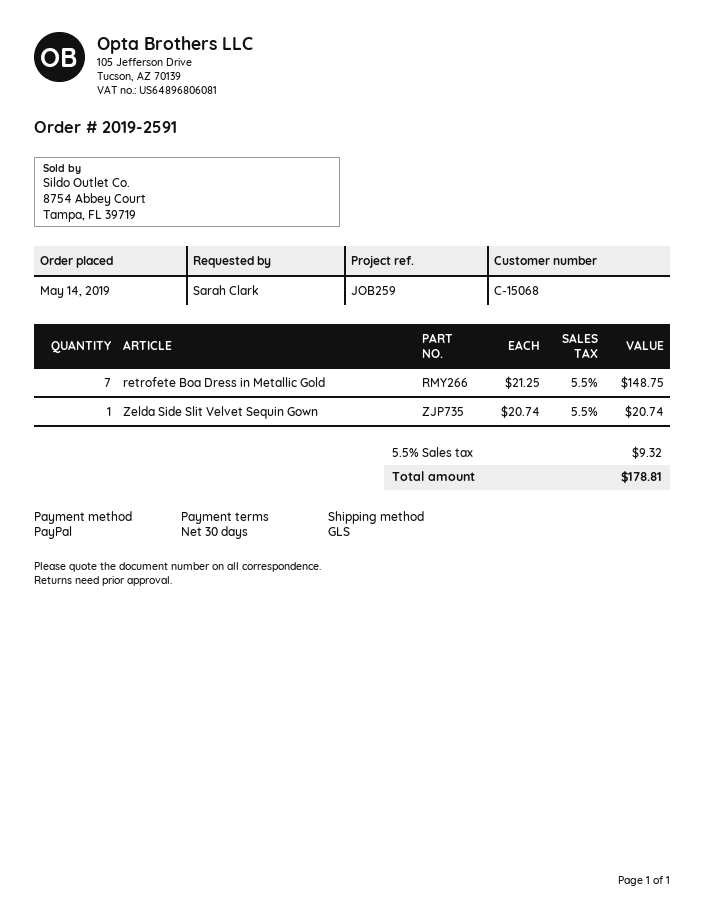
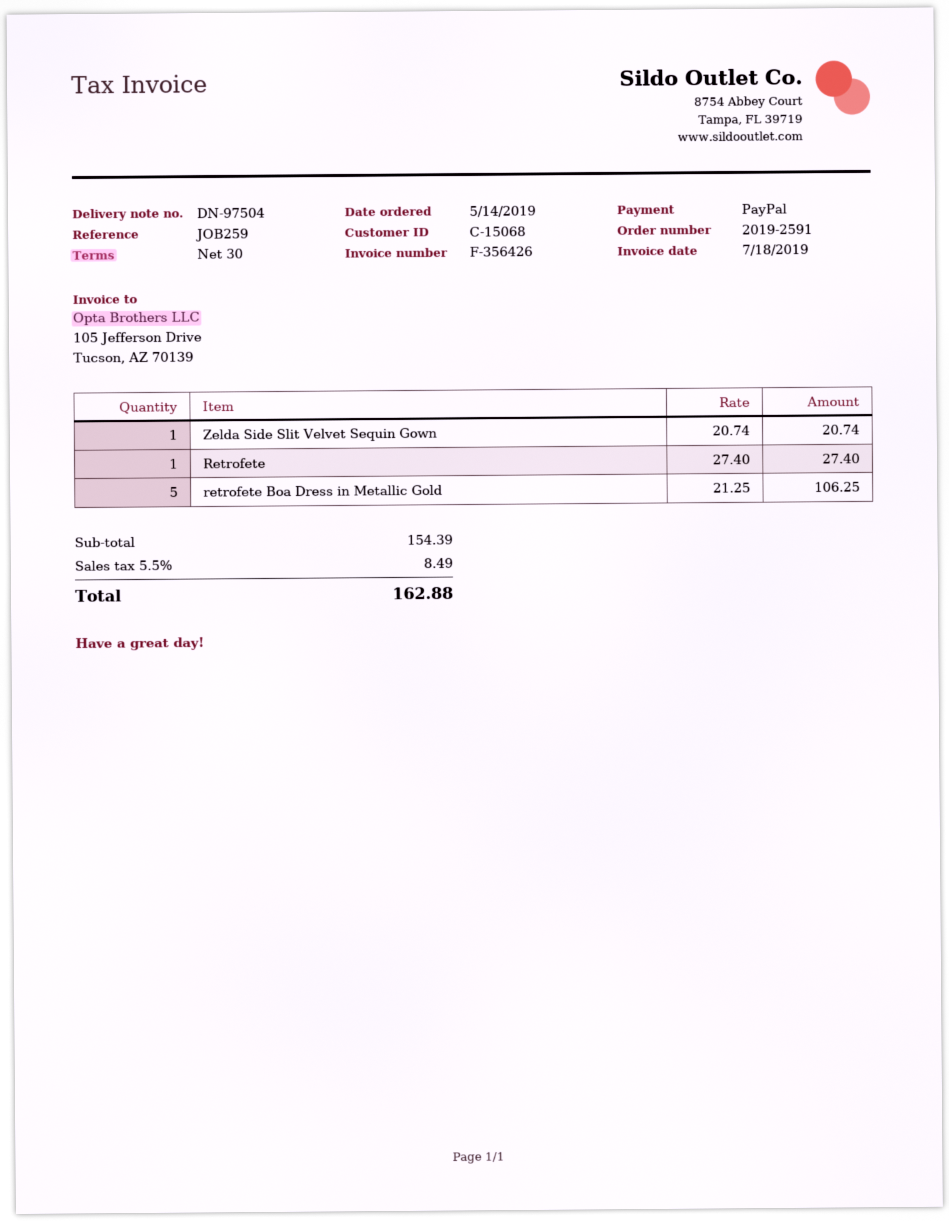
retrofete Boa Dress in Metallic Gold: 7 x 21.25 = 148.75 -> 5 x 21.25 = 106.25
Retrofete: none -> 1 x 27.40 = 27.40
tax: 5.5% = 9.32 -> 5.5% = 8.49
total: 178.81 -> 162.88

